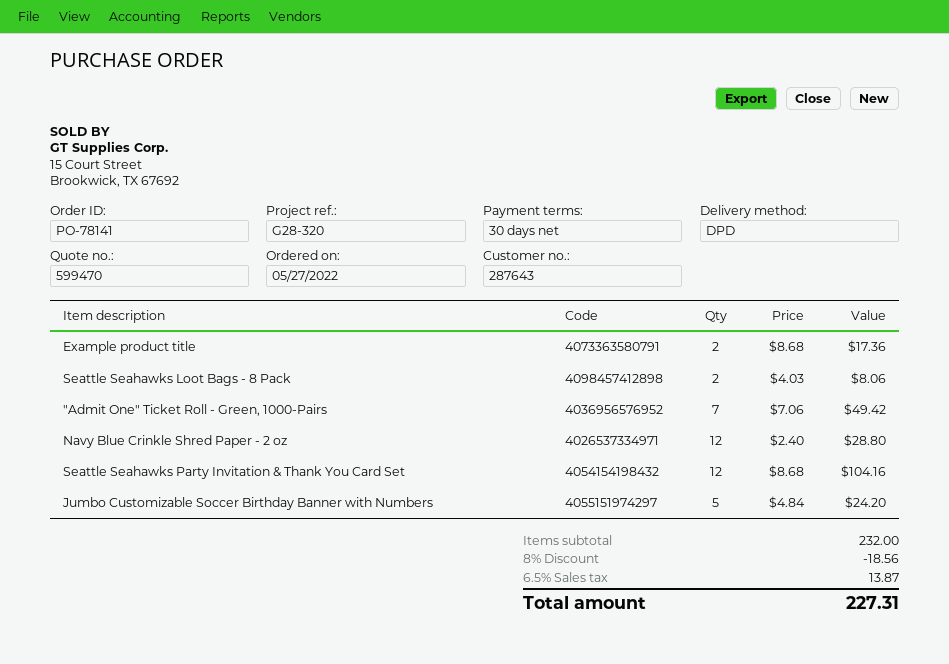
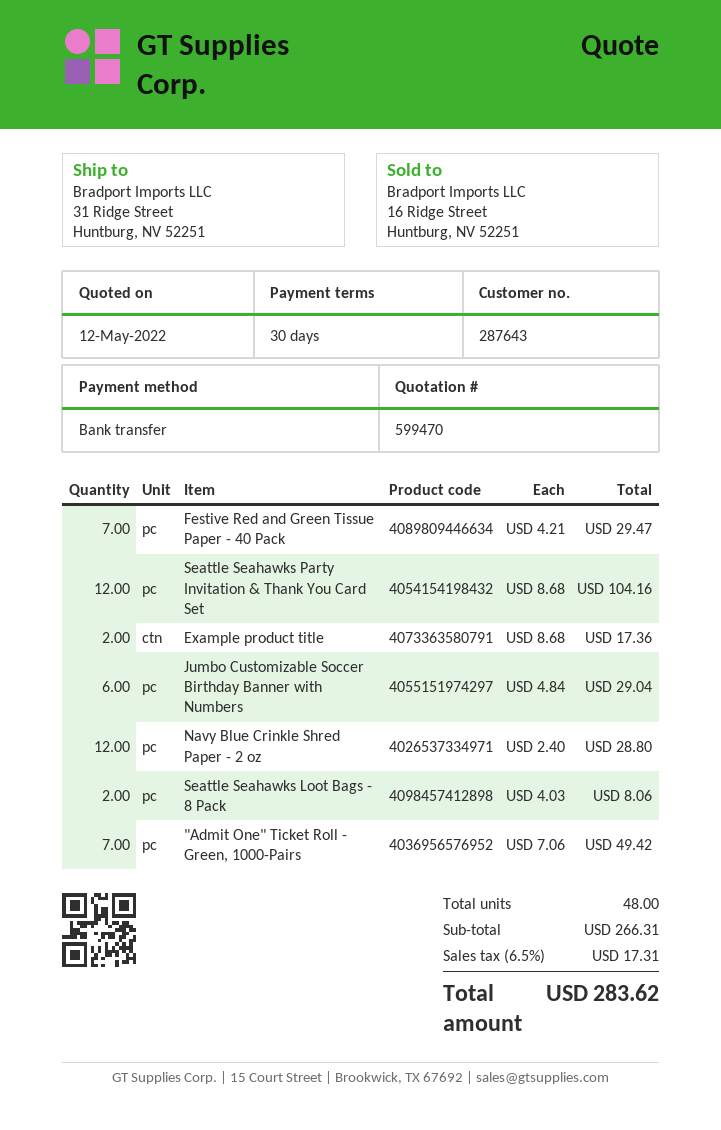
Jumbo Customizable Soccer Birthday Banner with Numbers: 5 x 4.84 = 24.20 -> 6 x 4.84 = 29.04
Festive Red and Green Tissue Paper - 40 Pack: none -> 7 x 4.21 = 29.47
subtotal: 232.00 -> 266.31
discount: 8% = 18.56 -> none
tax: 6.5% = 13.87 -> 6.5% = 17.31
total: 227.31 -> 283.62

